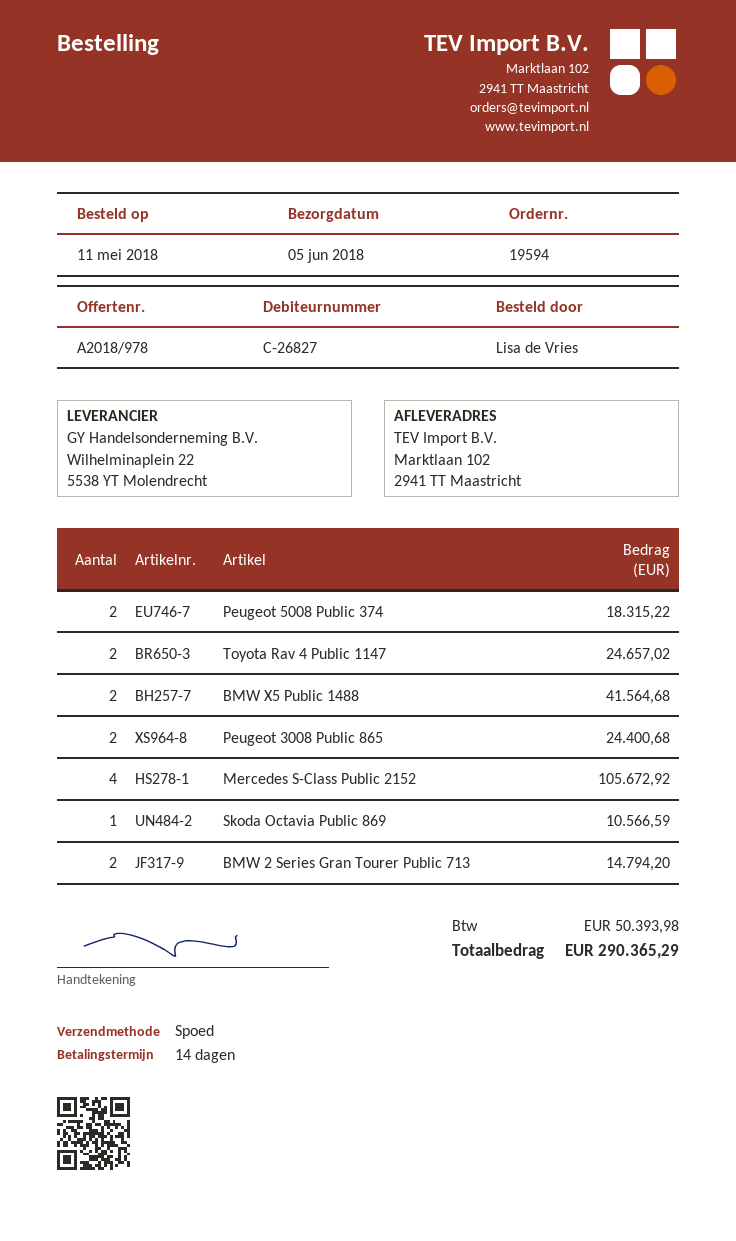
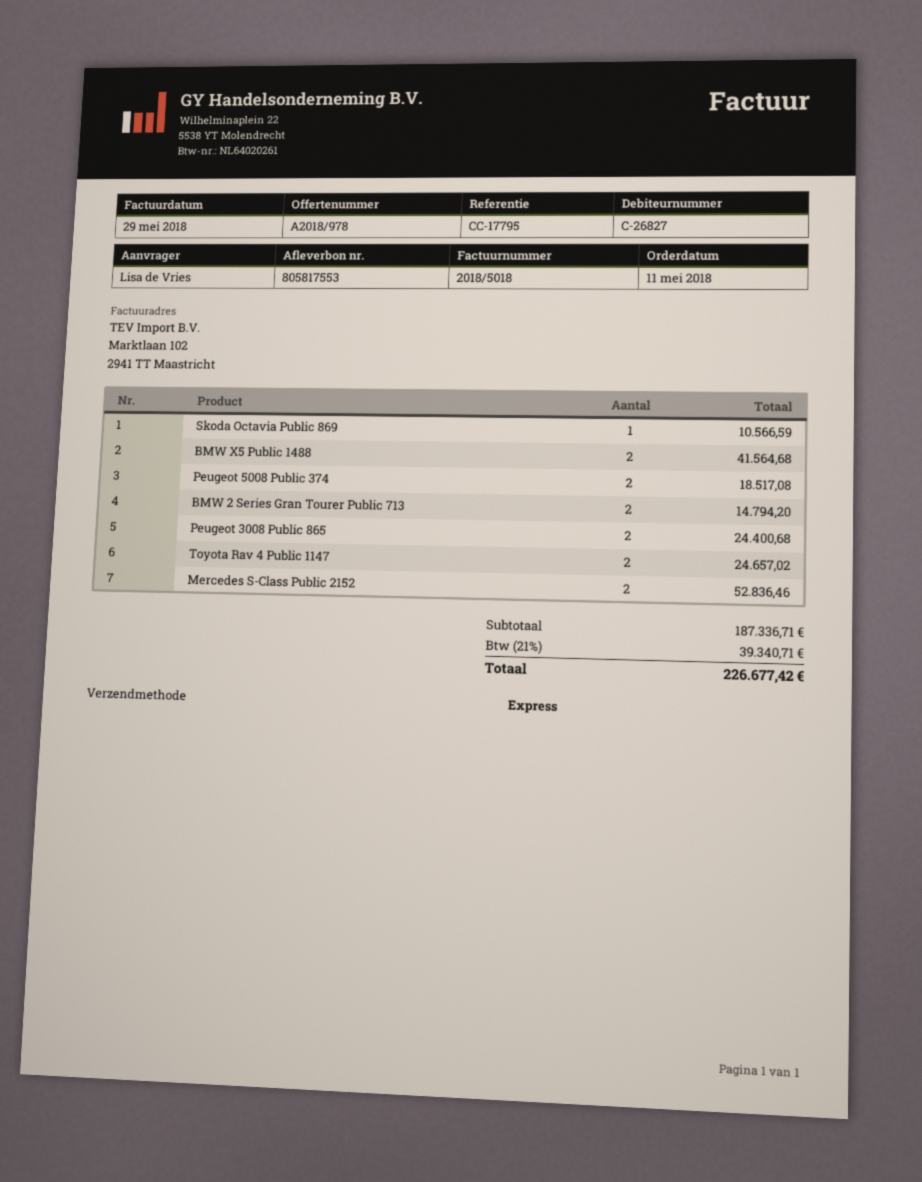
Peugeot 5008 Public 374: 2 for 18315.22 -> 2 for 18517.08
Mercedes S-Class Public 2152: 4 for 105672.92 -> 2 for 52836.46
tax: 50393.98 -> 39340.71
total: 290365.29 -> 226677.42

